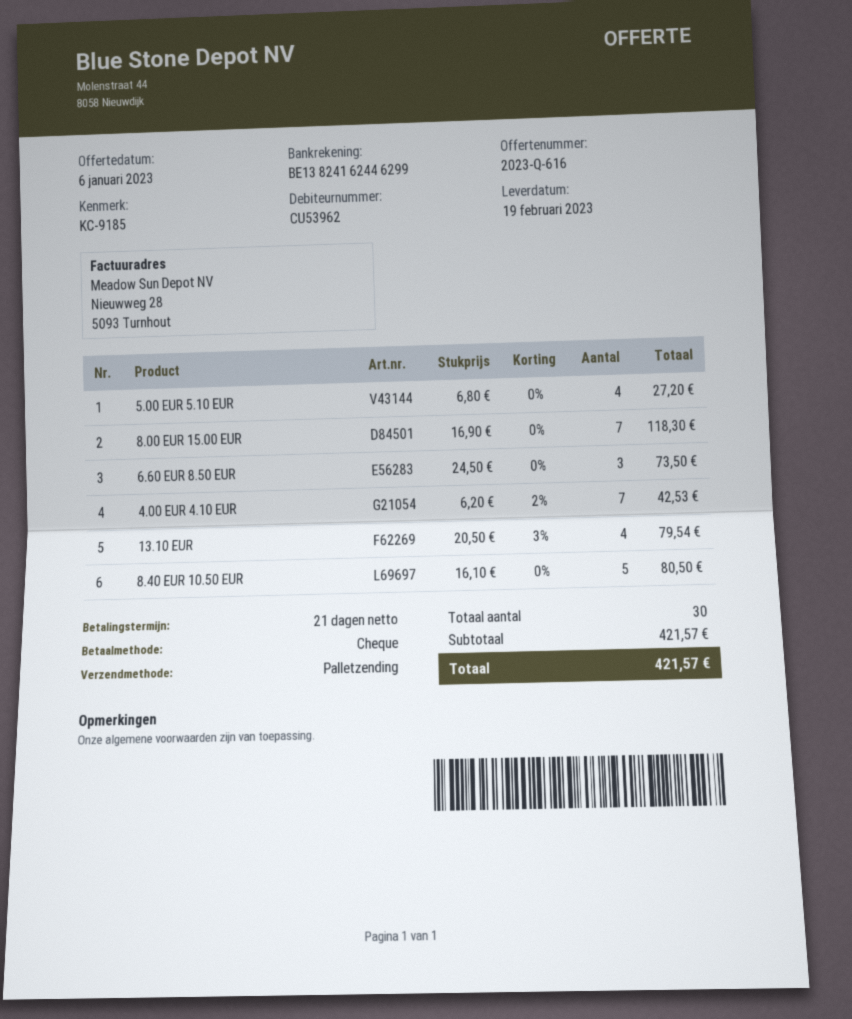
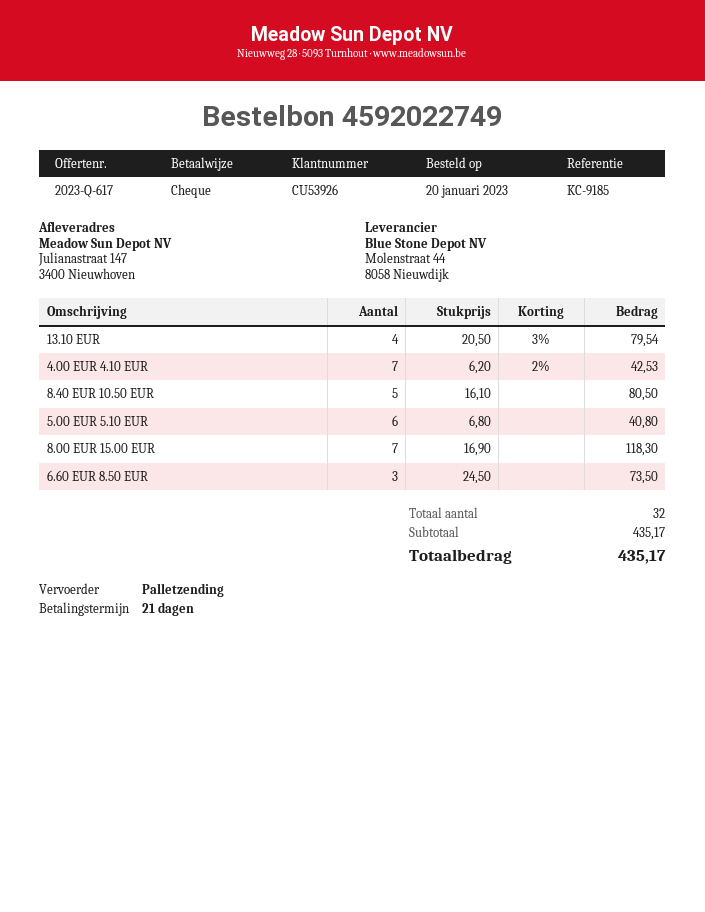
quote number: 2023-Q-616 -> 2023-Q-617
customer number: CU53962 -> CU53926
5.00 EUR 5.10 EUR: 4 x 6.80 = 27.20 -> 6 x 6.80 = 40.80
total quantity: 30 -> 32
subtotal: 421.57 -> 435.17
total: 421.57 -> 435.17

